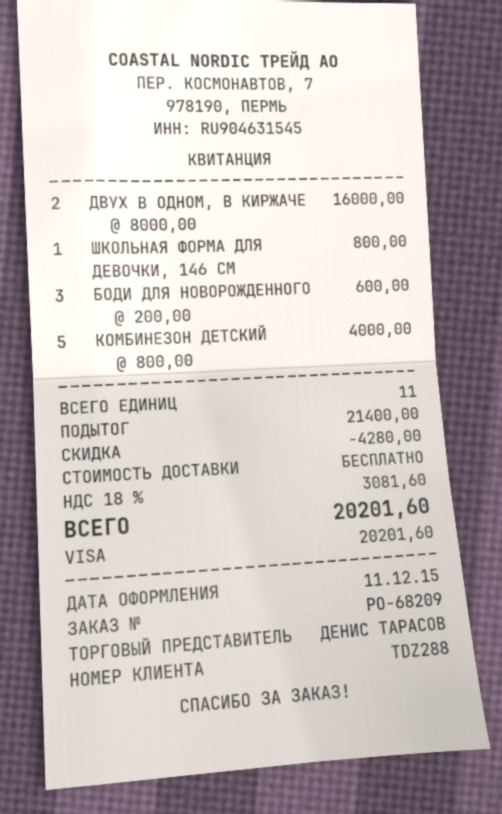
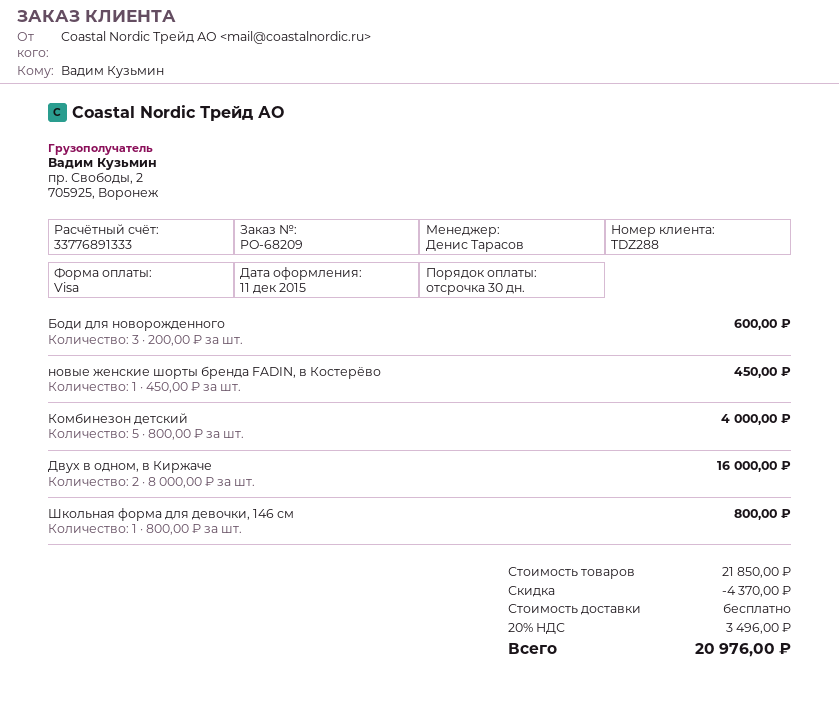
новые женские шорты бренда FADIN, в Костерёво: none -> 1 x 450.00 = 450.00
subtotal: 21400.00 -> 21850.00
discount: 4280.00 -> 4370.00
tax: 18% = 3081.60 -> 20% = 3496.00
total: 20201.60 -> 20976.00

